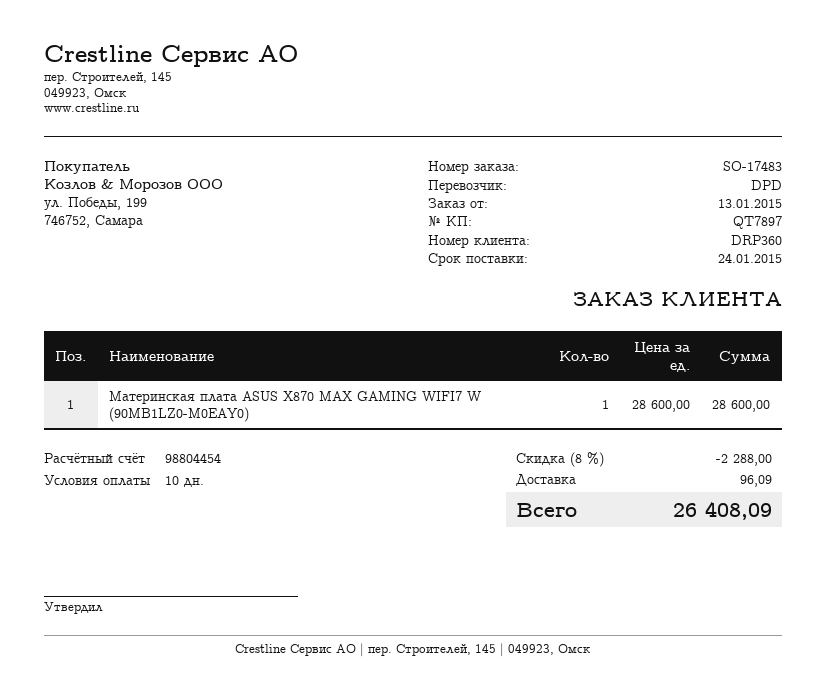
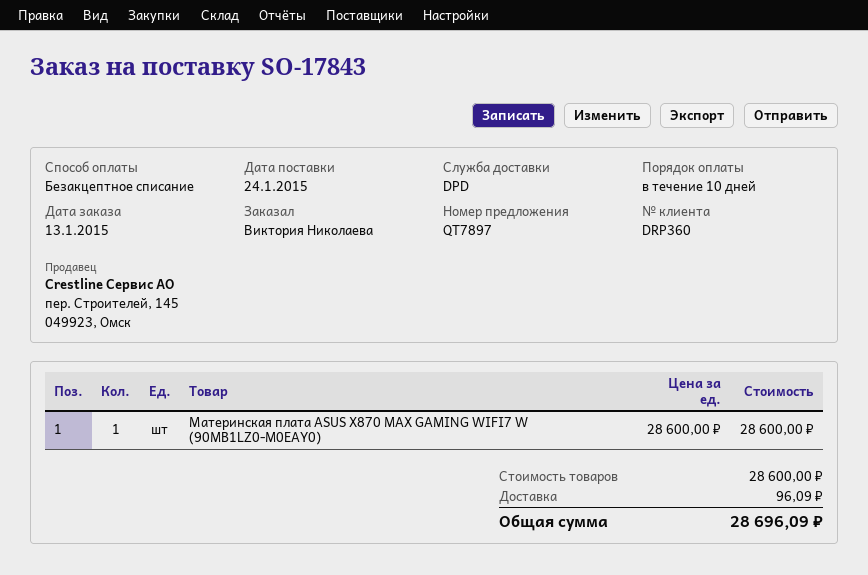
order number: SO-17483 -> SO-17843
discount: 8% = 2288.00 -> none
total: 26408.09 -> 28696.09

